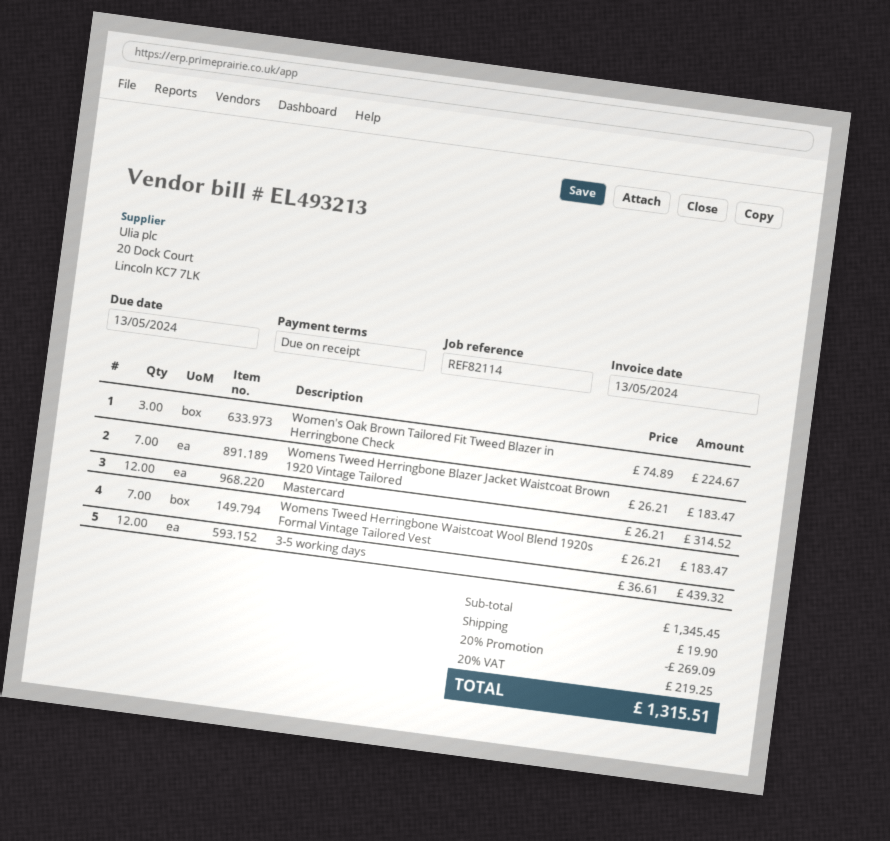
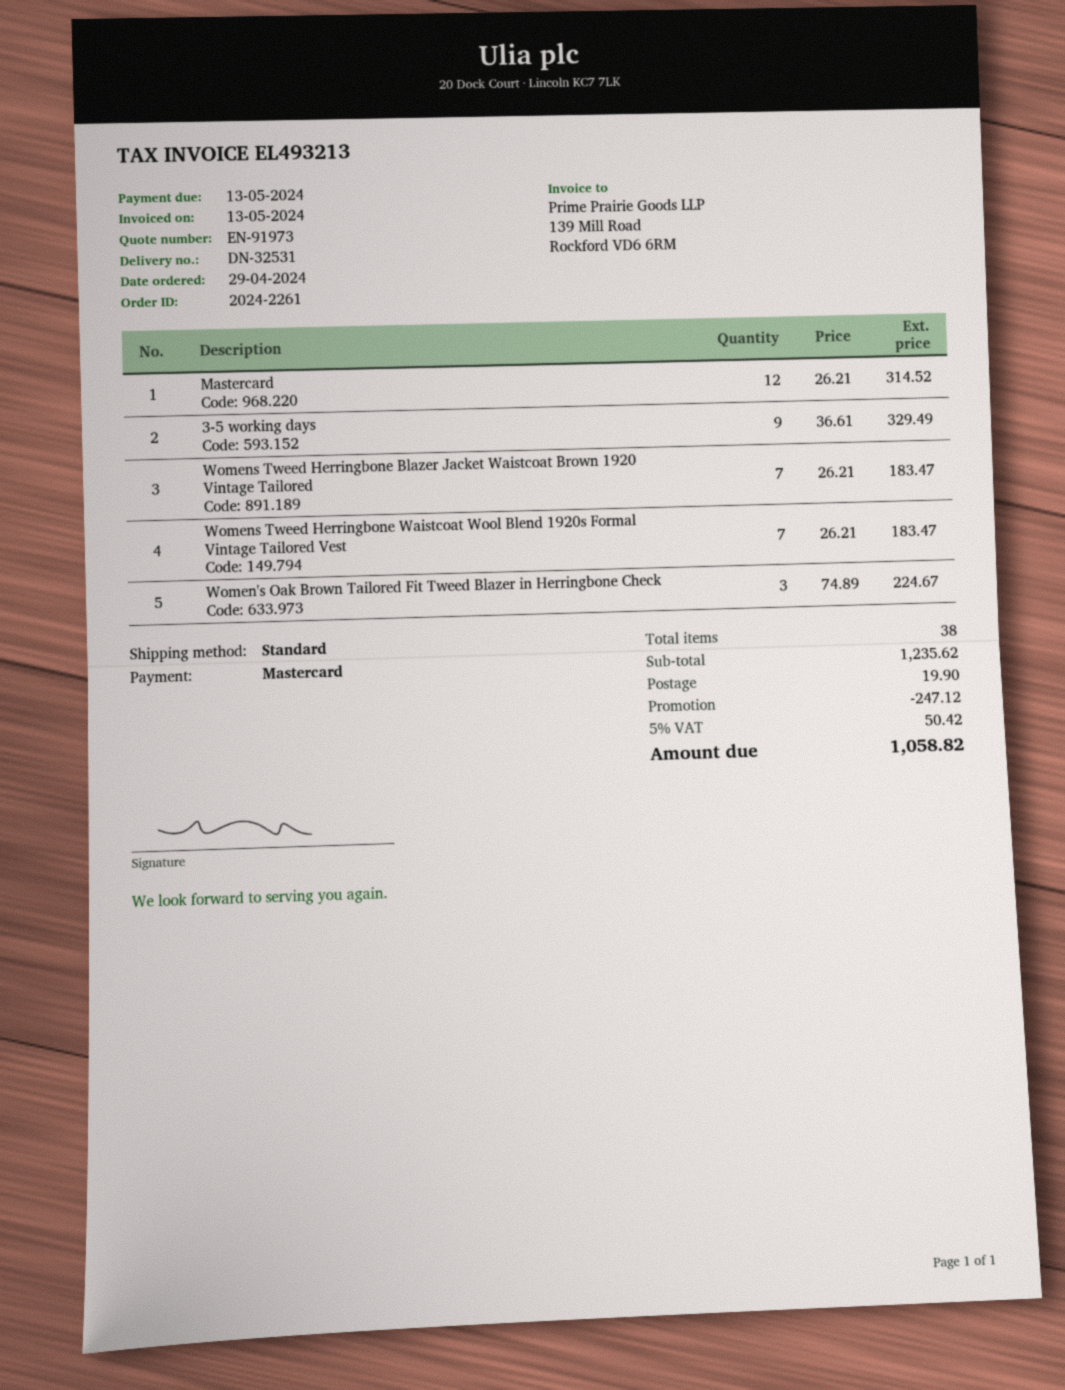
3-5 working days: 12 x 36.61 = 439.32 -> 9 x 36.61 = 329.49
subtotal: 1345.45 -> 1235.62
discount: 269.09 -> 247.12
tax: 20% = 219.25 -> 5% = 50.42
total: 1315.51 -> 1058.82

